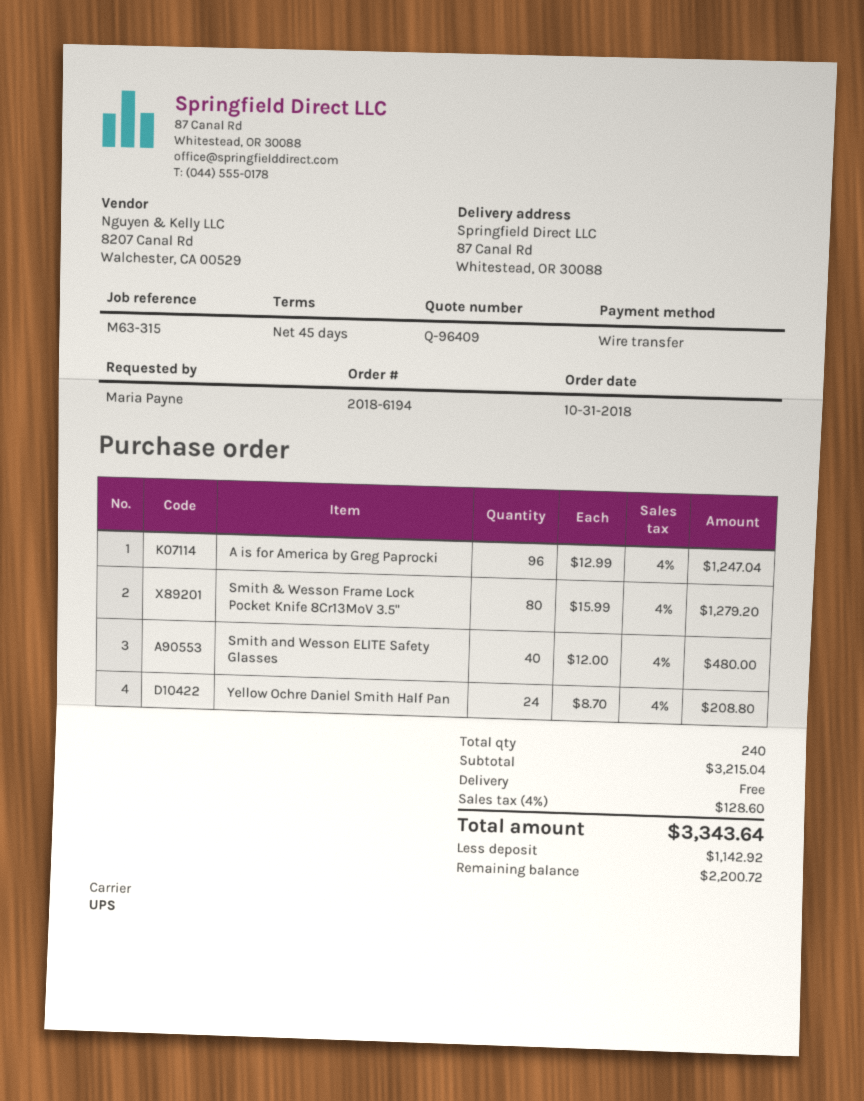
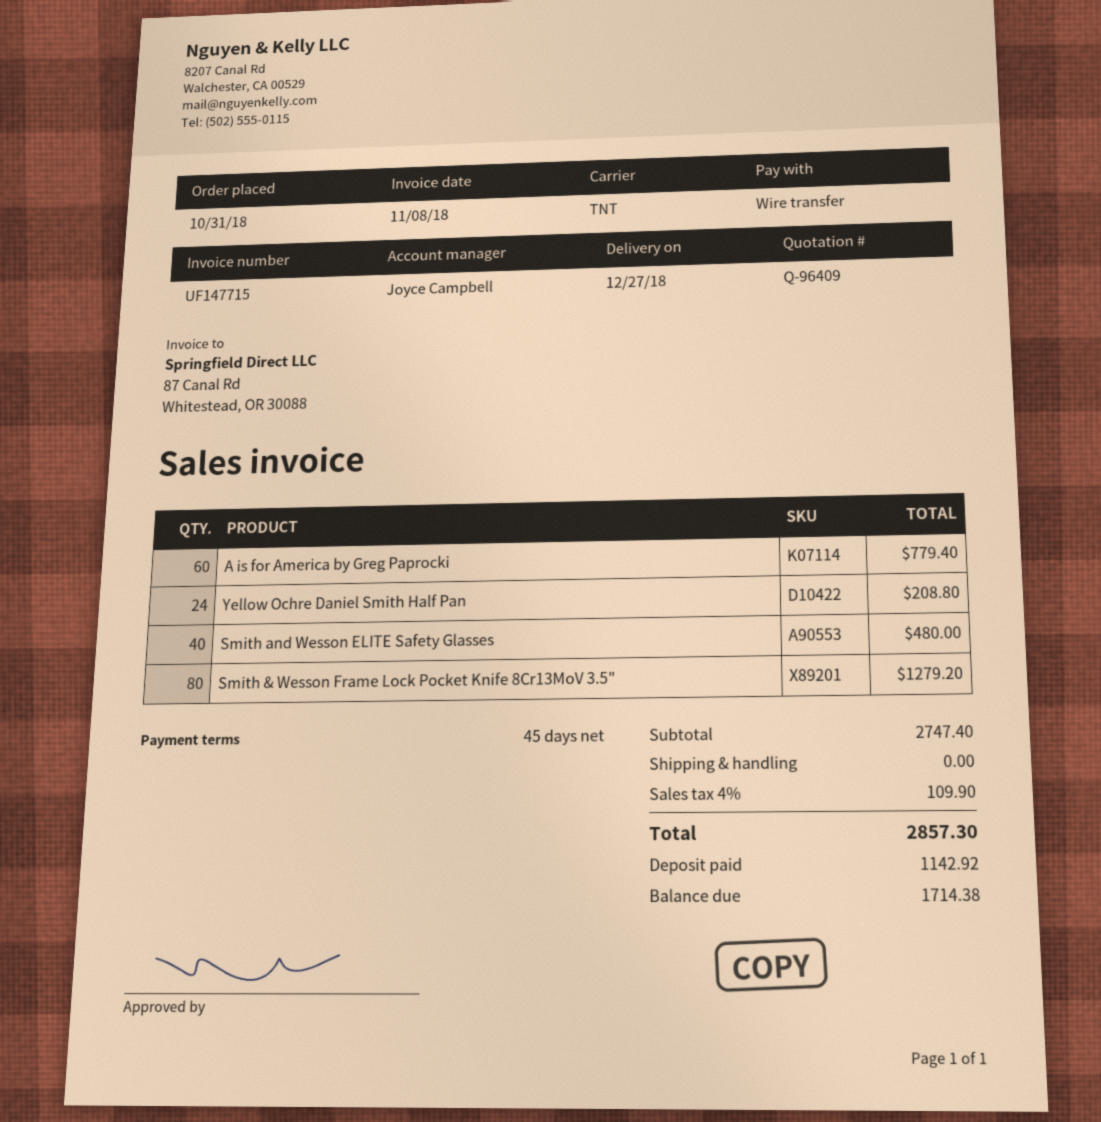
shipping method: UPS -> TNT
A is for America by Greg Paprocki: 96 for 1247.04 -> 60 for 779.40
subtotal: 3215.04 -> 2747.40
tax: 4% = 128.60 -> 4% = 109.90
total: 3343.64 -> 2857.30
balance: 2200.72 -> 1714.38

